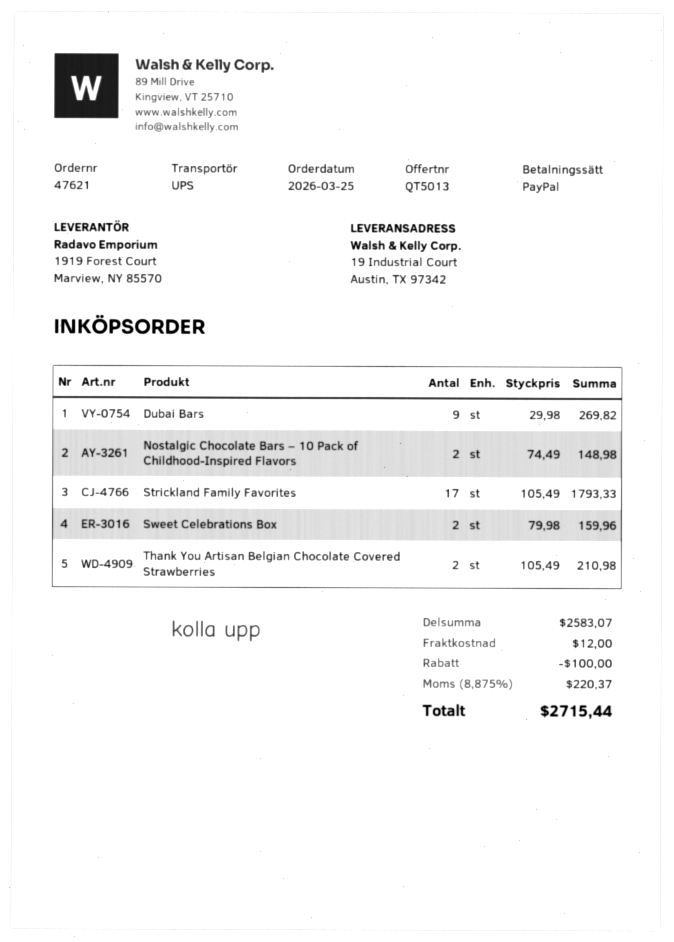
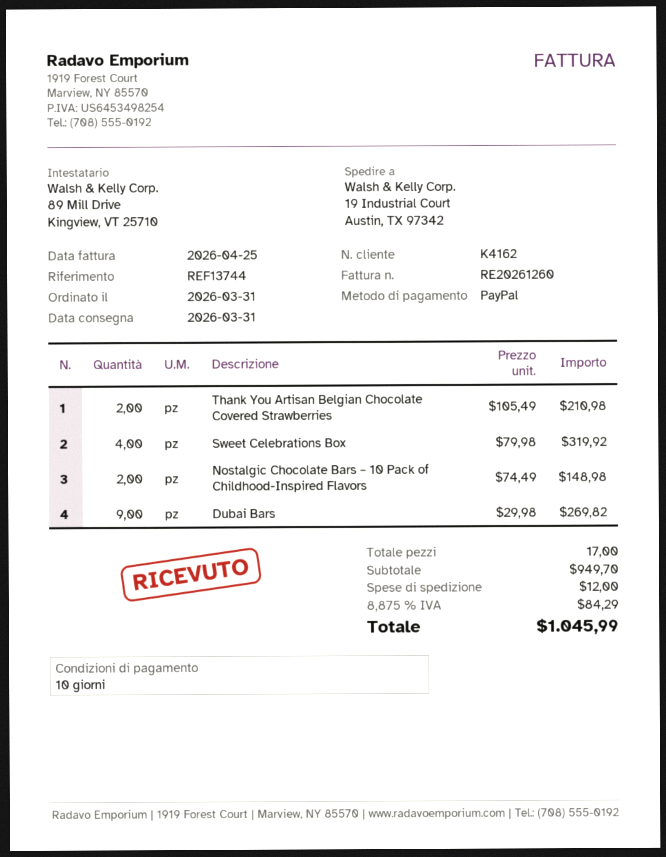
order date: 2026-03-25 -> 2026-03-31
Strickland Family Favorites: 17 x 105.49 = 1793.33 -> none
Sweet Celebrations Box: 2 x 79.98 = 159.96 -> 4 x 79.98 = 319.92
subtotal: 2583.07 -> 949.70
discount: 100.00 -> none
tax: 8.875% = 220.37 -> 8.875% = 84.29
total: 2715.44 -> 1045.99

